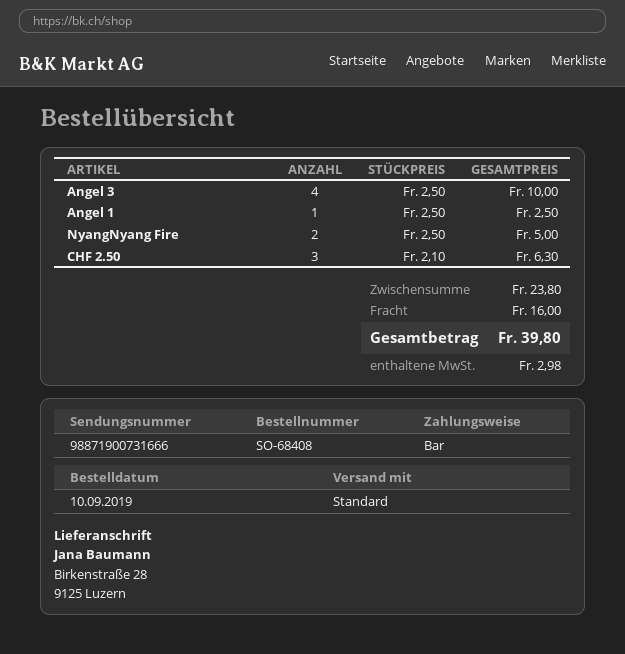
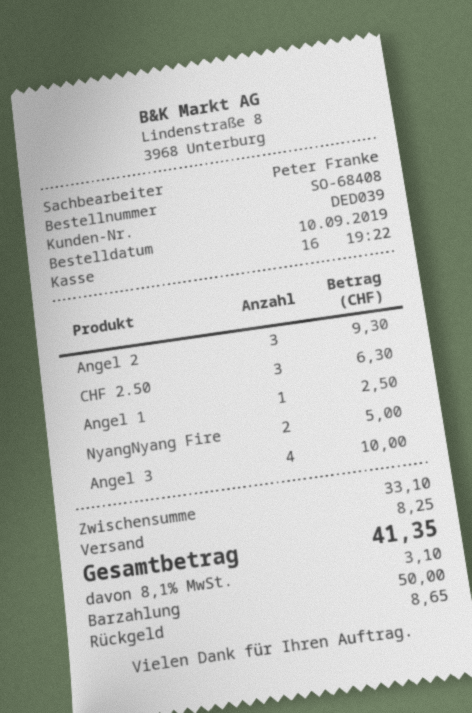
Angel 2: none -> 3 for 9.30
subtotal: 23.80 -> 33.10
shipping: 16.00 -> 8.25
tax: 2.98 -> 3.10
total: 39.80 -> 41.35

